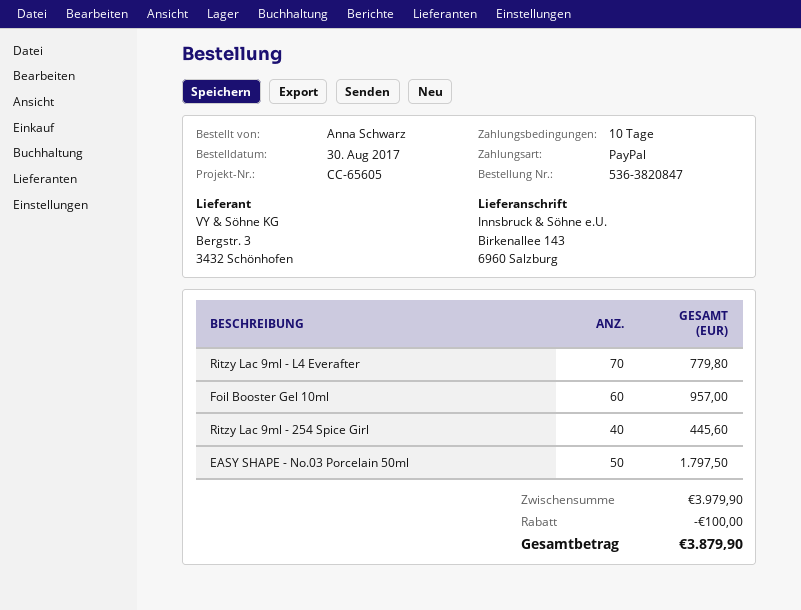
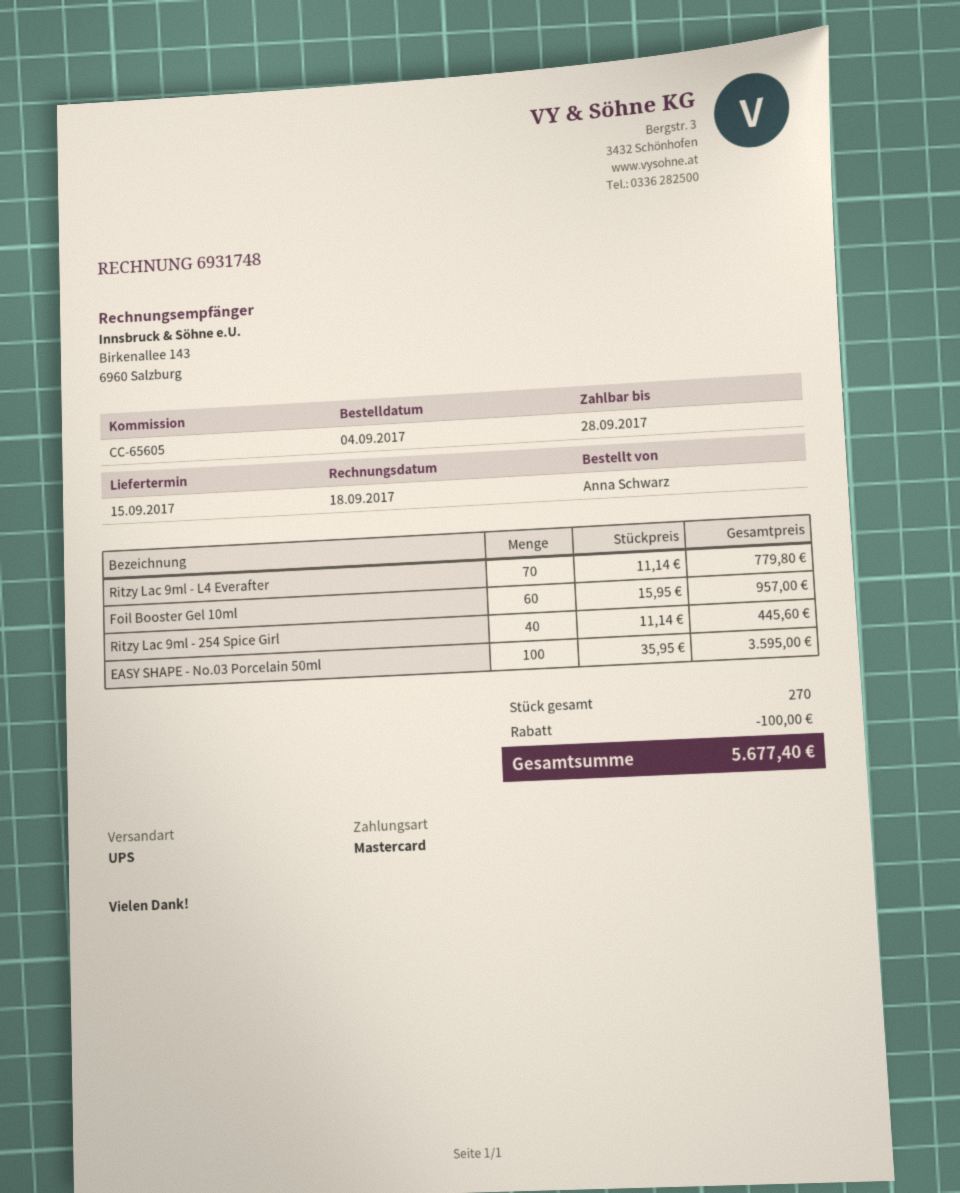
order date: 2017-08-30 -> 2017-09-04
payment method: PayPal -> Mastercard
EASY SHAPE - No.03 Porcelain 50ml: 50 for 1797.50 -> 100 for 3595.00
total: 3879.90 -> 5677.40

